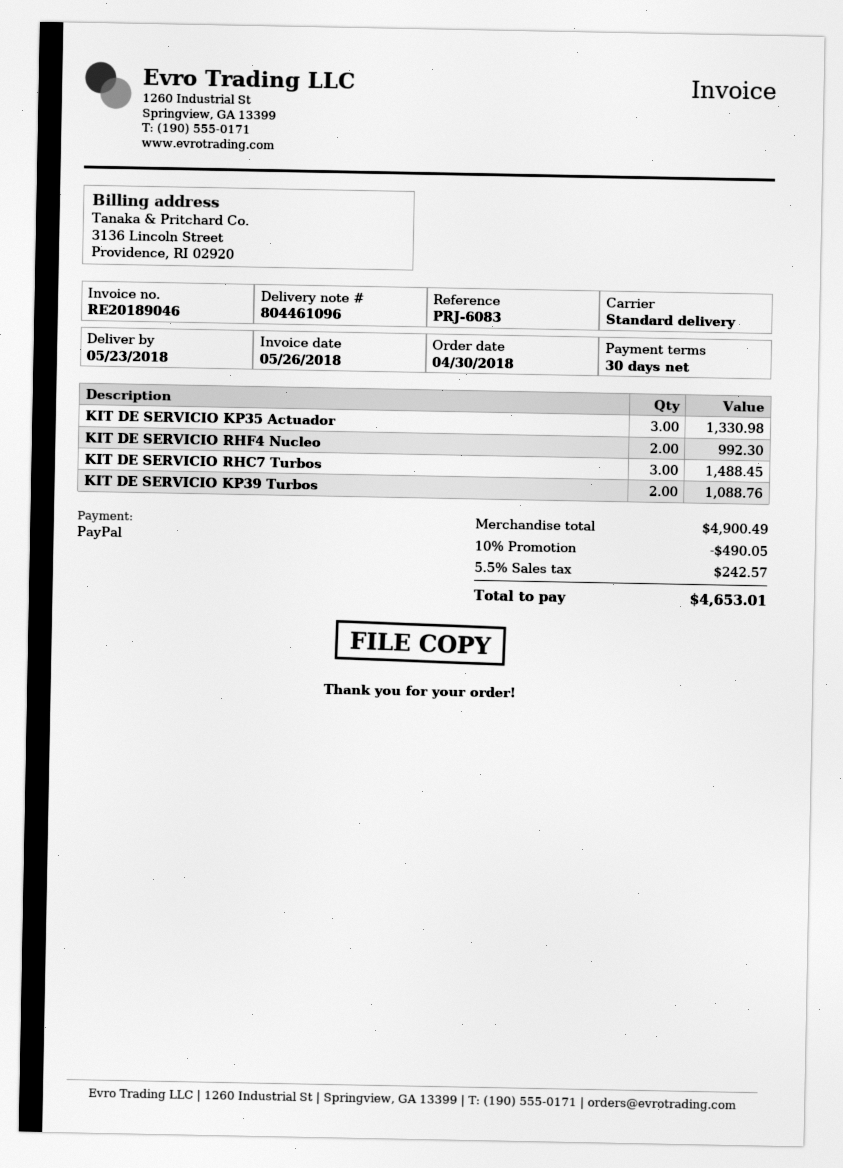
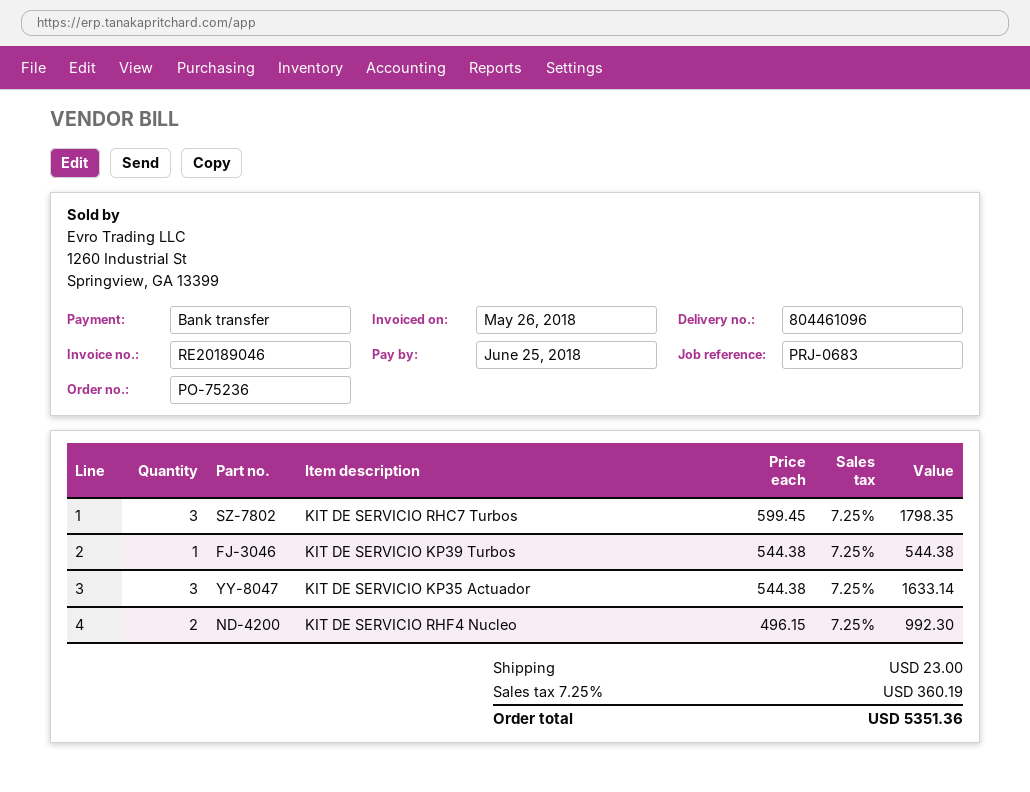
reference: PRJ-6083 -> PRJ-0683
payment method: PayPal -> bank transfer
KIT DE SERVICIO KP35 Actuador: 3 for 1330.98 -> 3 for 1633.14
KIT DE SERVICIO RHC7 Turbos: 3 for 1488.45 -> 3 for 1798.35
KIT DE SERVICIO KP39 Turbos: 2 for 1088.76 -> 1 for 544.38
discount: 10% = 490.05 -> none
shipping: none -> 23.00
tax: 5.5% = 242.57 -> 7.25% = 360.19
total: 4653.01 -> 5351.36

